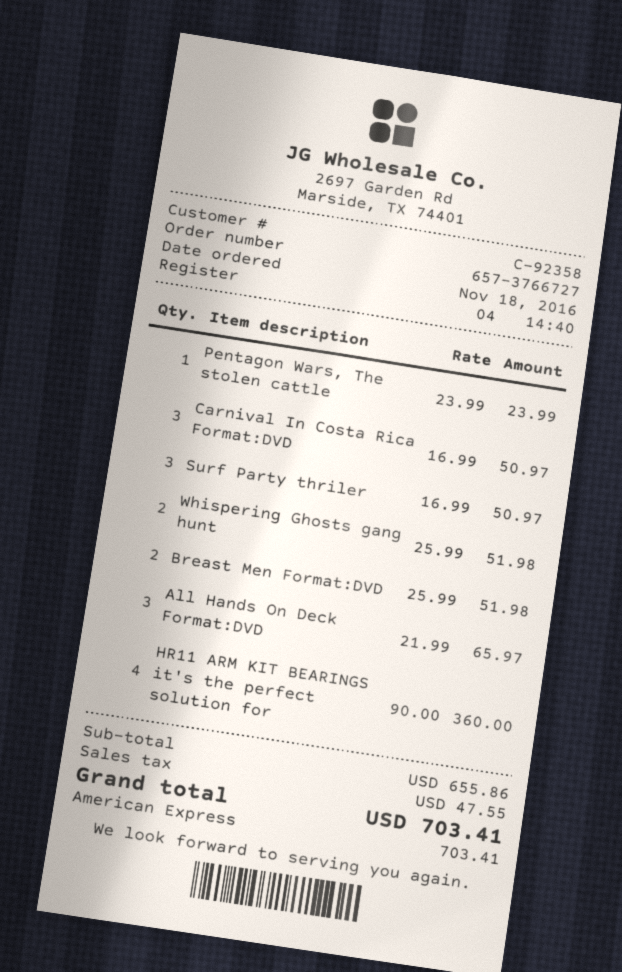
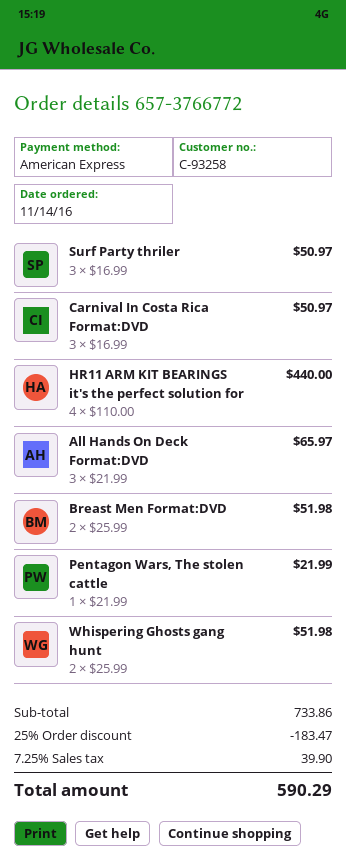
order number: 657-3766727 -> 657-3766772
order date: 2016-11-18 -> 2016-11-14
customer number: C-92358 -> C-93258
Pentagon Wars, The stolen cattle: 1 x 23.99 = 23.99 -> 1 x 21.99 = 21.99
HR11 ARM KIT BEARINGS it's the perfect solution for: 4 x 90.00 = 360.00 -> 4 x 110.00 = 440.00
subtotal: 655.86 -> 733.86
discount: none -> 25% = 183.47
tax: 47.55 -> 39.90
total: 703.41 -> 590.29

